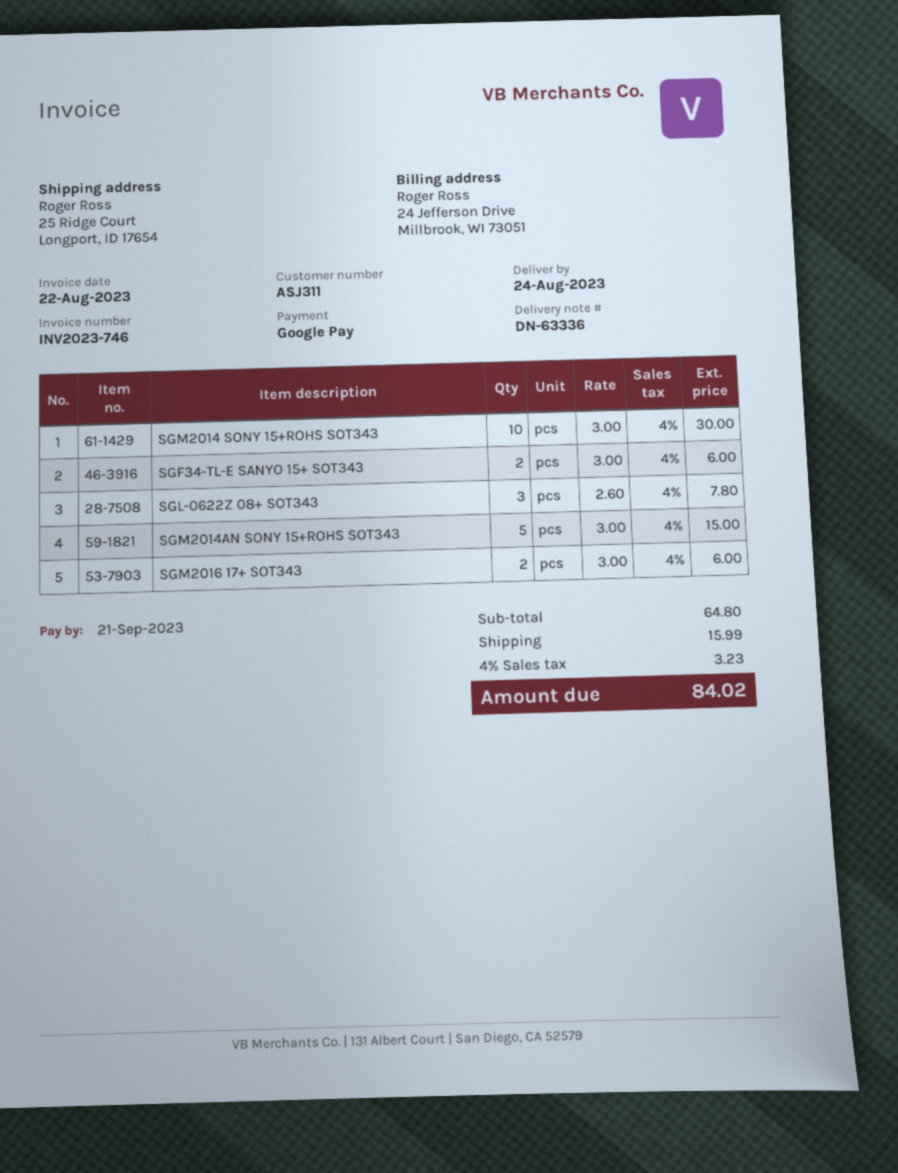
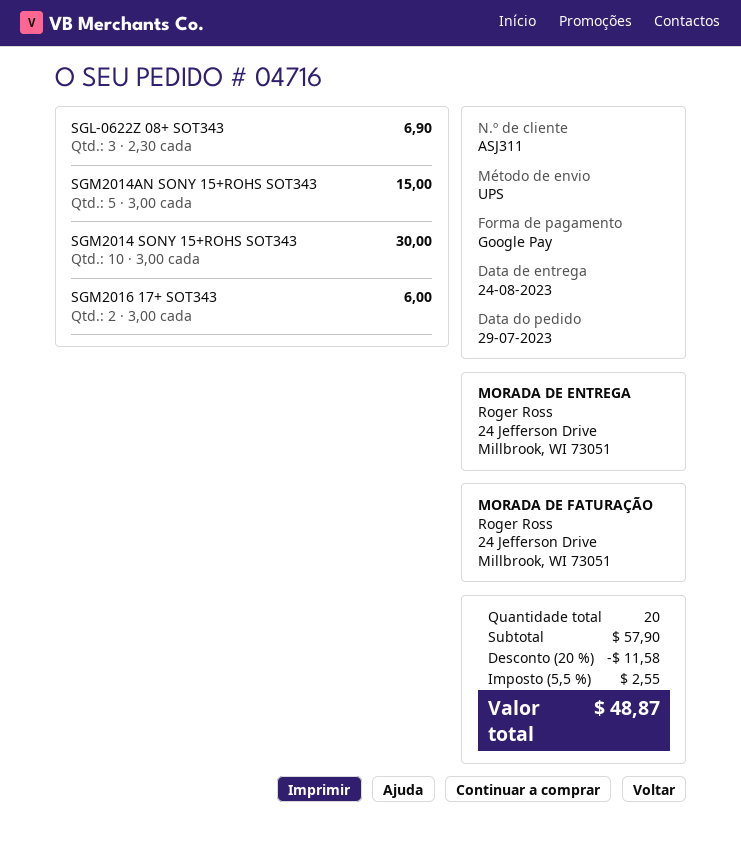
ship to: 25 Ridge Court, Longport, ID 17654 -> 24 Jefferson Drive, Millbrook, WI 73051
SGF34-TL-E SANYO 15+ SOT343: 2 x 3.00 = 6.00 -> none
SGL-0622Z 08+ SOT343: 3 x 2.60 = 7.80 -> 3 x 2.30 = 6.90
subtotal: 64.80 -> 57.90
discount: none -> 20% = 11.58
shipping: 15.99 -> none
tax: 4% = 3.23 -> 5.5% = 2.55
total: 84.02 -> 48.87

